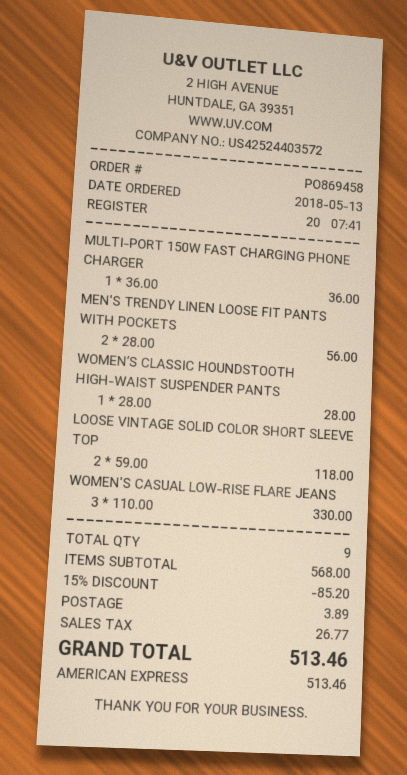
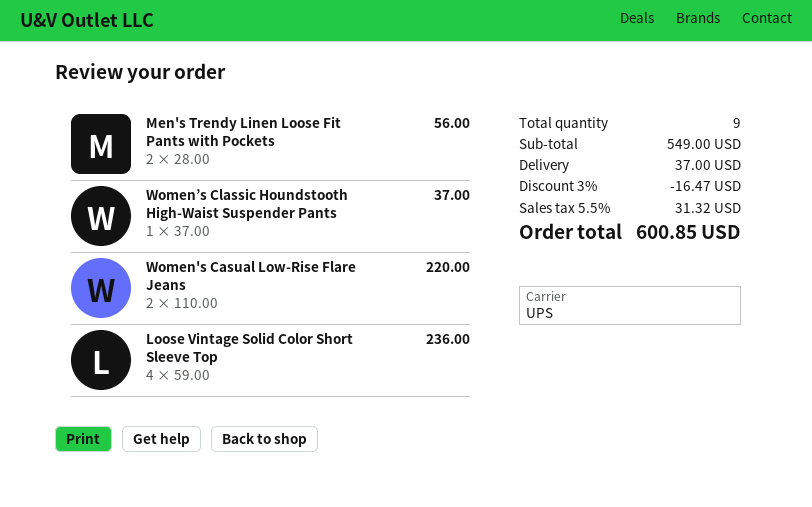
MULTI-PORT 150W FAST CHARGING PHONE CHARGER: 1 x 36.00 = 36.00 -> none
WOMEN’S CLASSIC HOUNDSTOOTH HIGH-WAIST SUSPENDER PANTS: 1 x 28.00 = 28.00 -> 1 x 37.00 = 37.00
LOOSE VINTAGE SOLID COLOR SHORT SLEEVE TOP: 2 x 59.00 = 118.00 -> 4 x 59.00 = 236.00
WOMEN'S CASUAL LOW-RISE FLARE JEANS: 3 x 110.00 = 330.00 -> 2 x 110.00 = 220.00
subtotal: 568.00 -> 549.00
discount: 15% = 85.20 -> 3% = 16.47
shipping: 3.89 -> 37.00
tax: 26.77 -> 31.32
total: 513.46 -> 600.85

